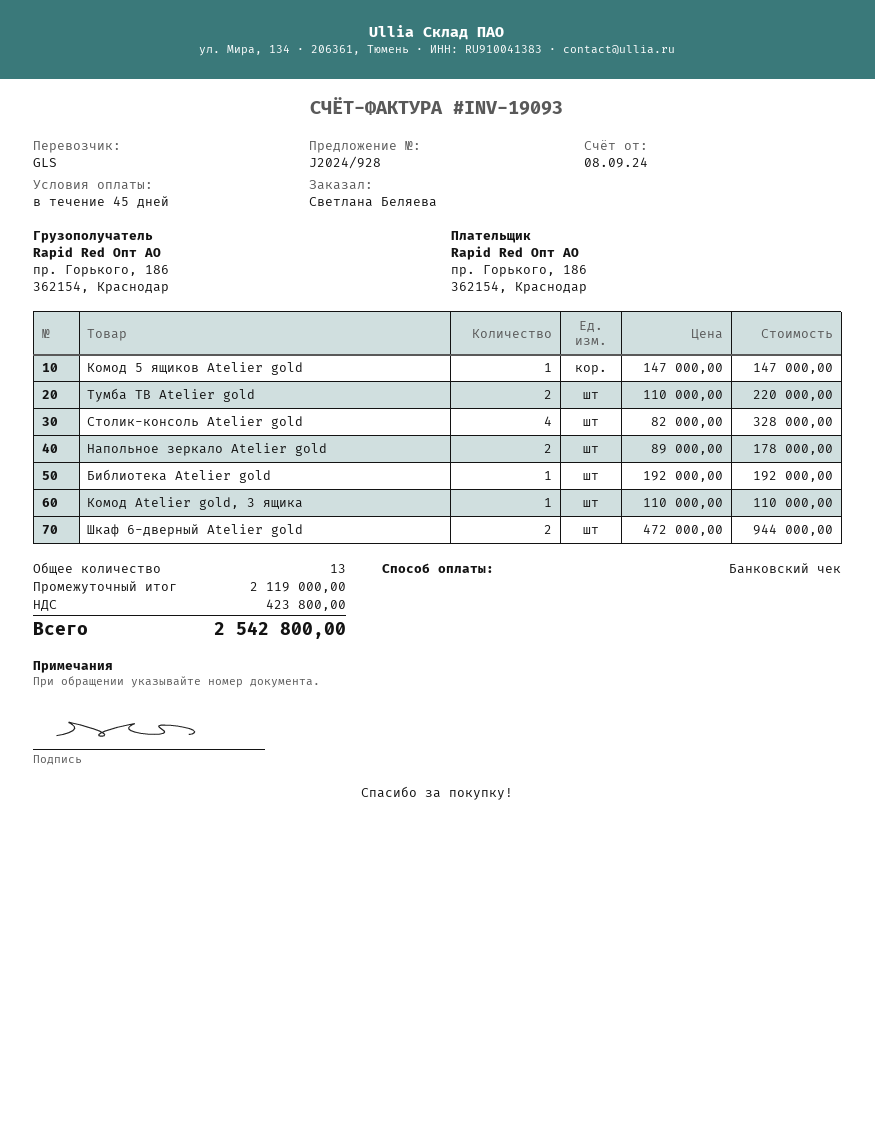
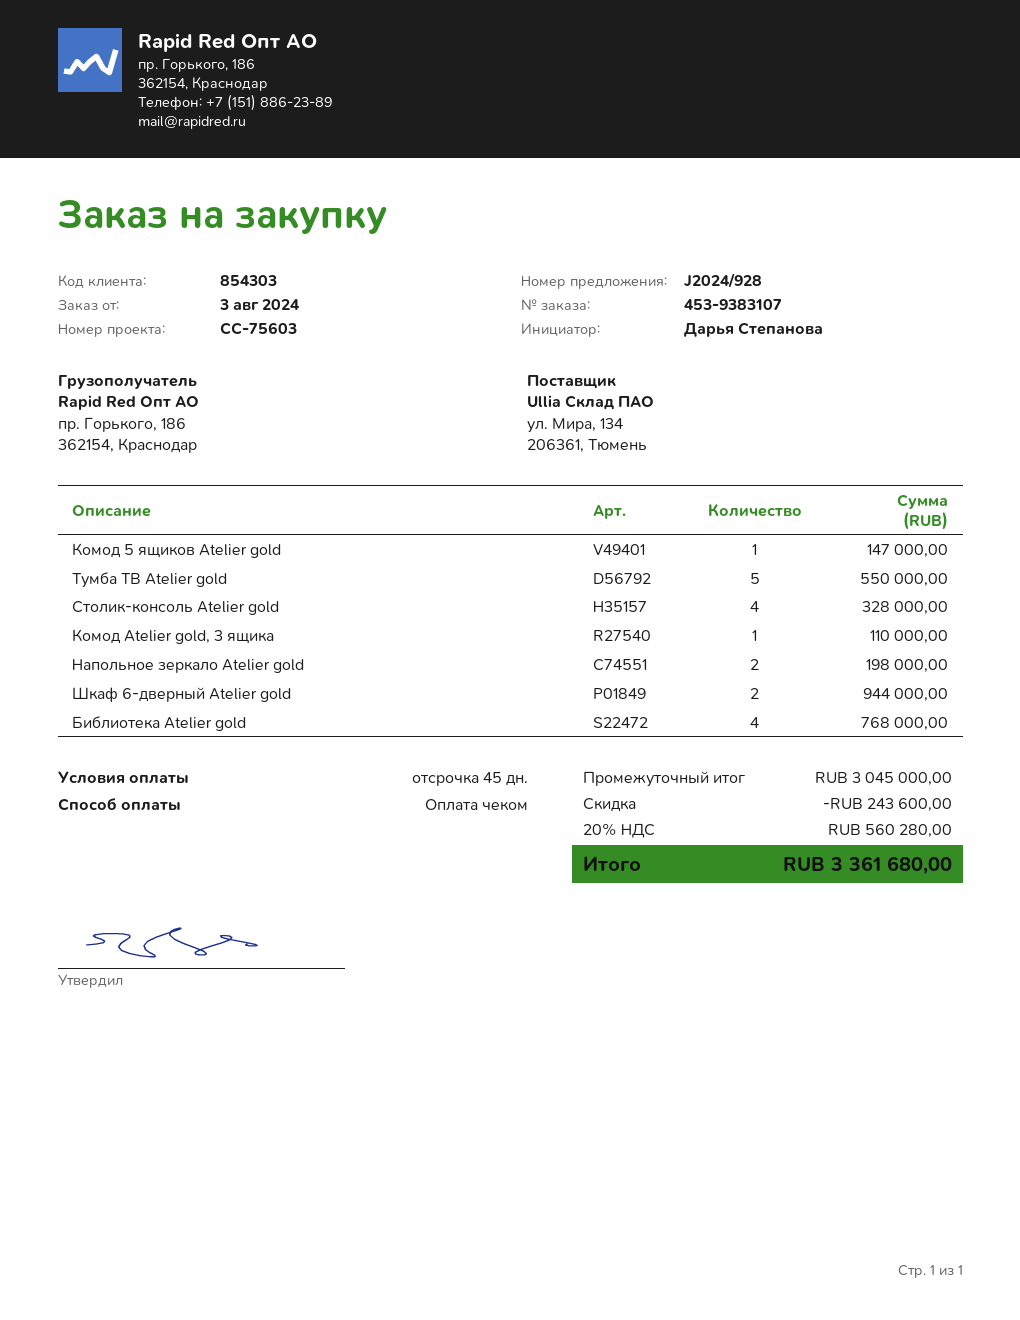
ordered by: Светлана Беляева -> Дарья Степанова
Тумба ТВ Atelier gold: 2 for 220000.00 -> 5 for 550000.00
Напольное зеркало Atelier gold: 2 for 178000.00 -> 2 for 198000.00
Библиотека Atelier gold: 1 for 192000.00 -> 4 for 768000.00
subtotal: 2119000.00 -> 3045000.00
discount: none -> 243600.00
tax: 423800.00 -> 560280.00
total: 2542800.00 -> 3361680.00

